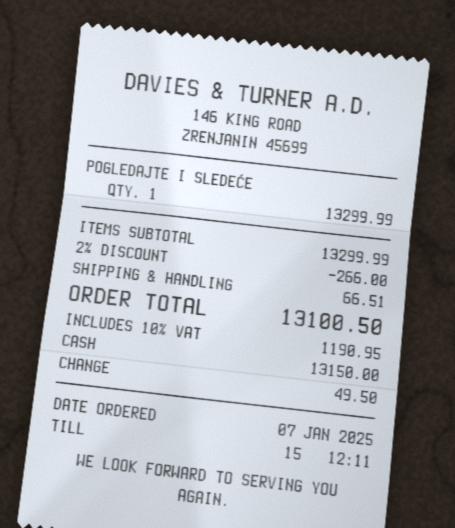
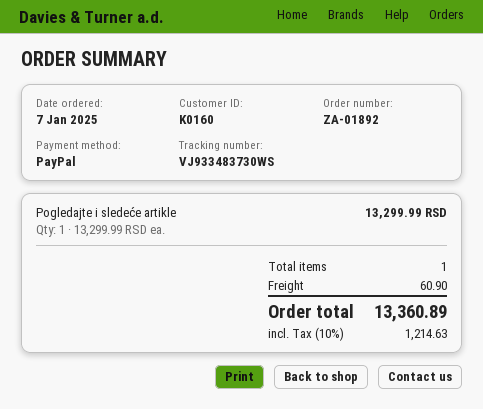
payment method: cash -> PayPal
discount: 2% = 266.00 -> none
shipping: 66.51 -> 60.90
tax: 10% = 1190.95 -> 10% = 1214.63
total: 13100.50 -> 13360.89

